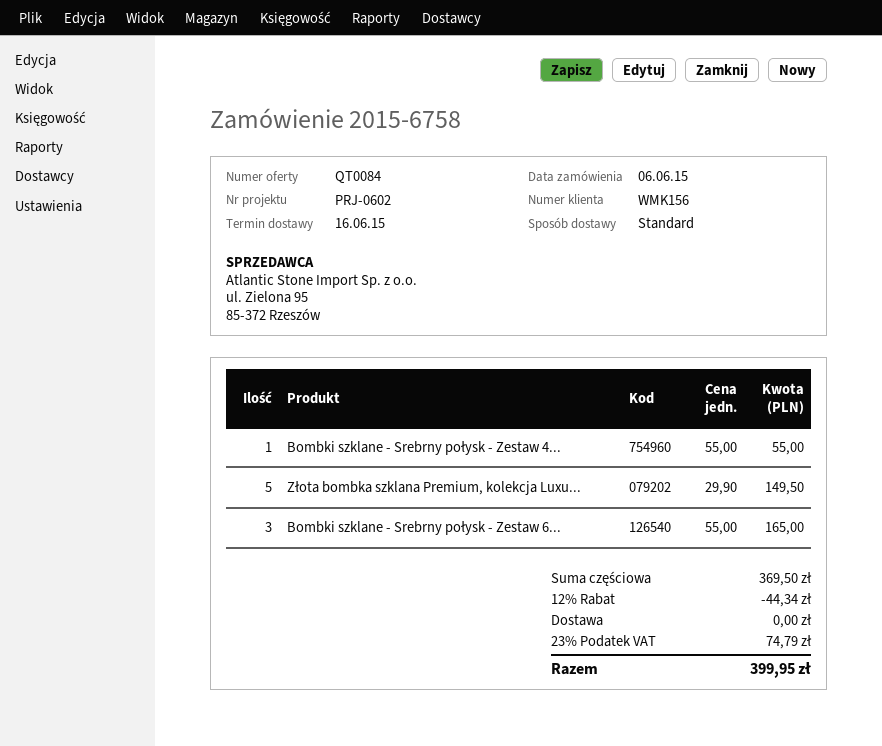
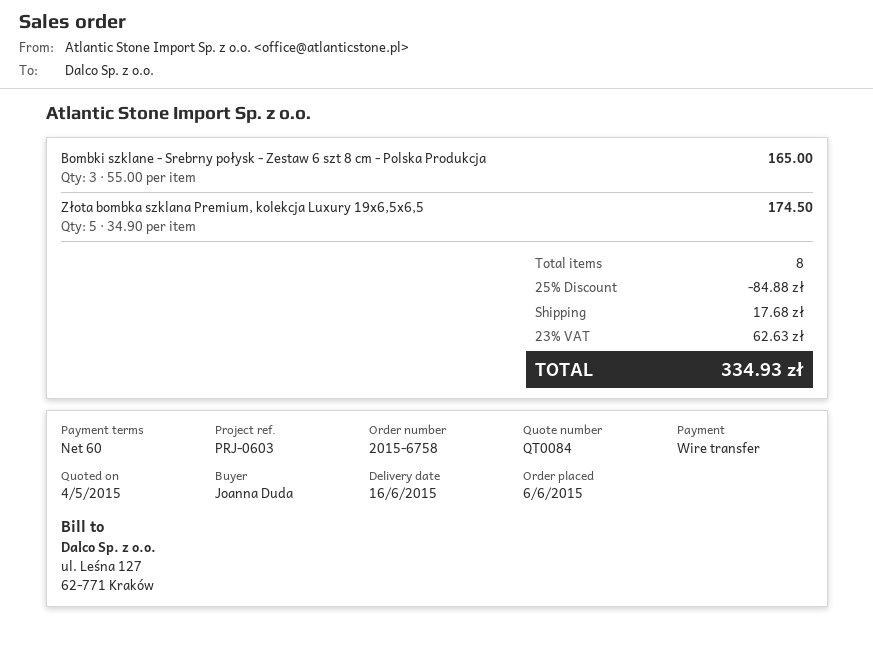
reference: PRJ-0602 -> PRJ-0603
Bombki szklane - Srebrny połysk - Zestaw 4...: 1 x 55.00 = 55.00 -> none
Złota bombka szklana Premium, kolekcja Luxu...: 5 x 29.90 = 149.50 -> 5 x 34.90 = 174.50
discount: 12% = 44.34 -> 25% = 84.88
shipping: 0.00 -> 17.68
tax: 23% = 74.79 -> 23% = 62.63
total: 399.95 -> 334.93

